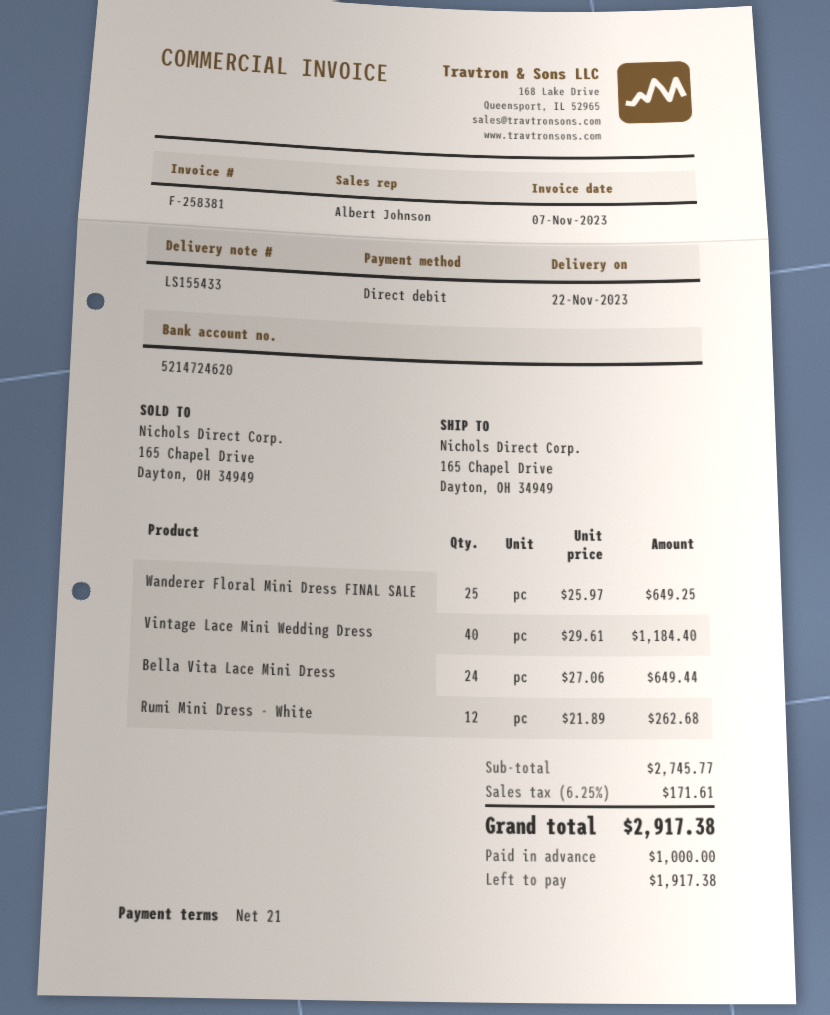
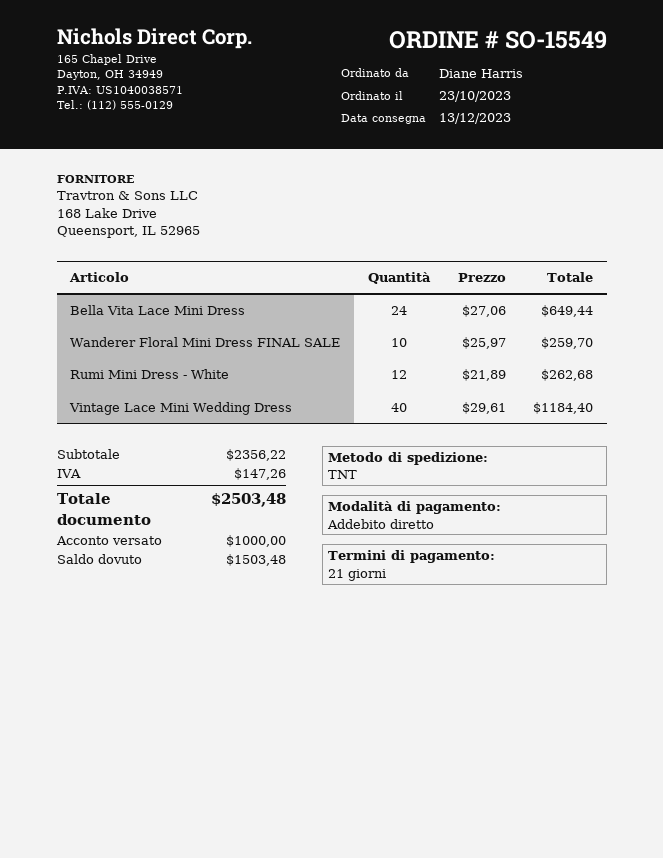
delivery date: 2023-11-22 -> 2023-12-13
Wanderer Floral Mini Dress FINAL SALE: 25 x 25.97 = 649.25 -> 10 x 25.97 = 259.70
subtotal: 2745.77 -> 2356.22
tax: 171.61 -> 147.26
total: 2917.38 -> 2503.48
balance: 1917.38 -> 1503.48

